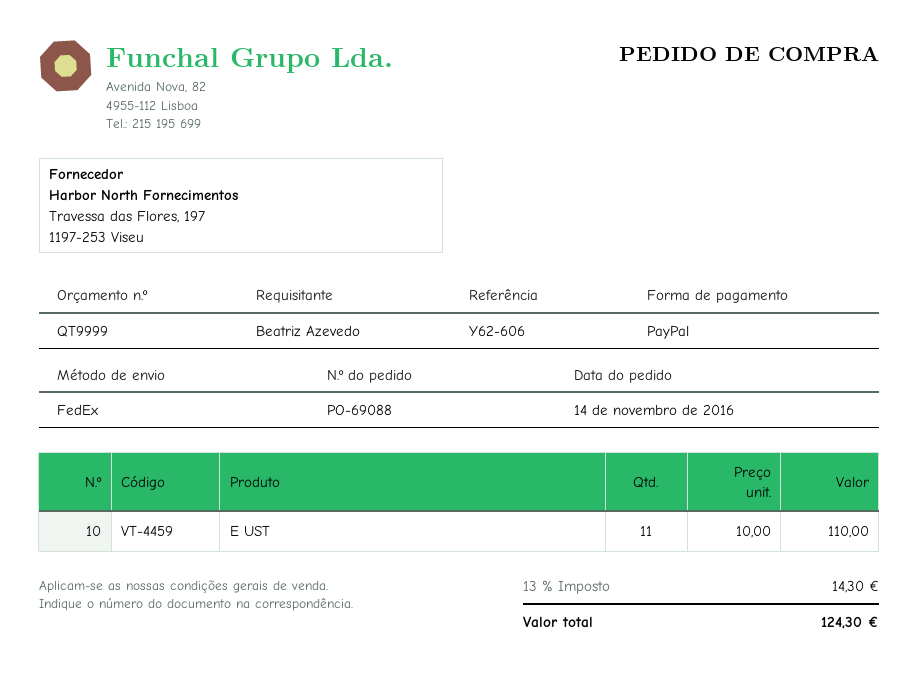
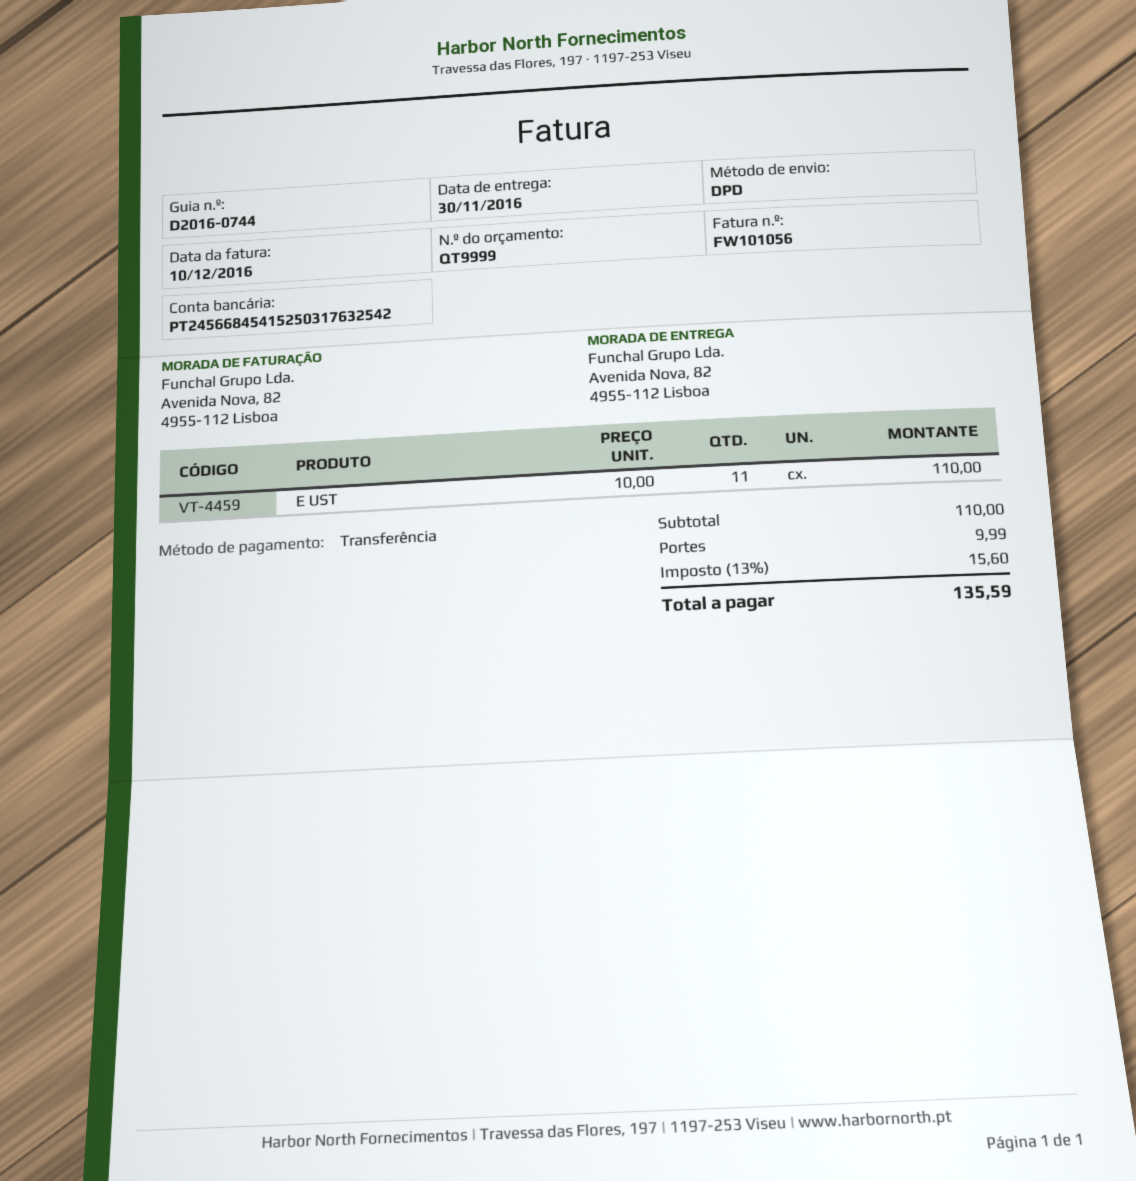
payment method: PayPal -> bank transfer
shipping method: FedEx -> DPD
shipping: none -> 9.99
tax: 13% = 14.30 -> 13% = 15.60
total: 124.30 -> 135.59

